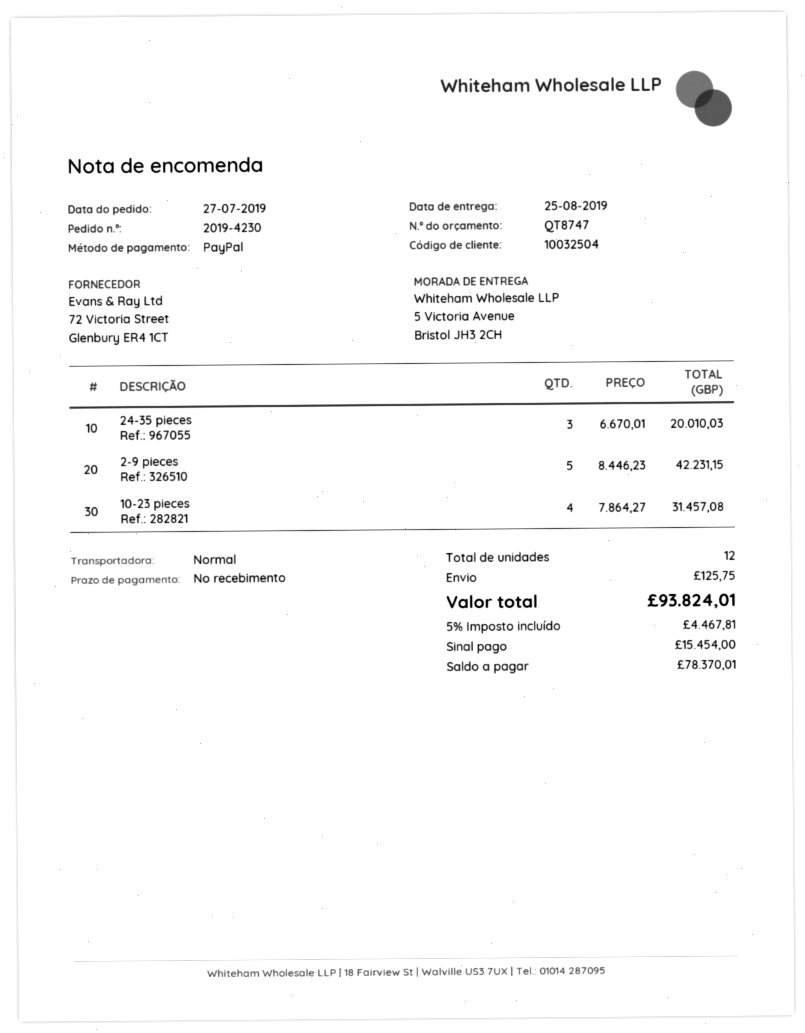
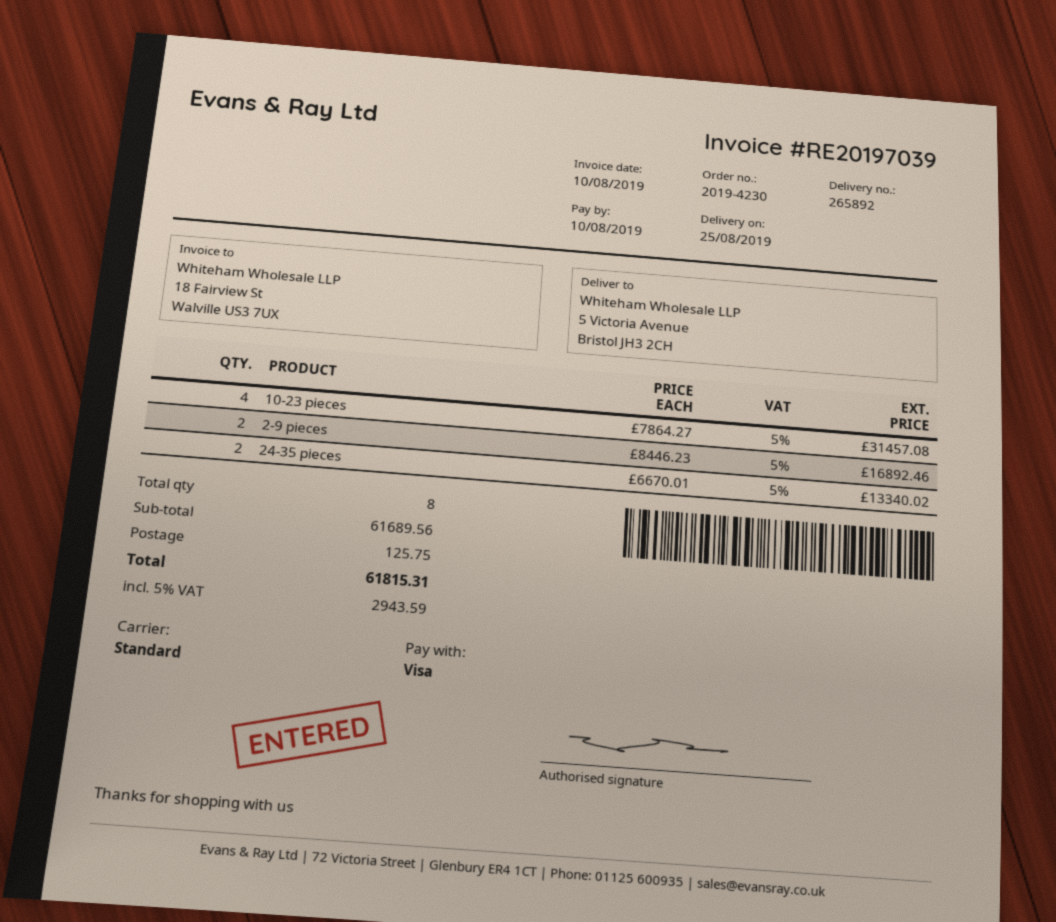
payment method: PayPal -> Visa
24-35 pieces: 3 x 6670.01 = 20010.03 -> 2 x 6670.01 = 13340.02
2-9 pieces: 5 x 8446.23 = 42231.15 -> 2 x 8446.23 = 16892.46
total quantity: 12 -> 8
tax: 5% = 4467.81 -> 5% = 2943.59
total: 93824.01 -> 61815.31

